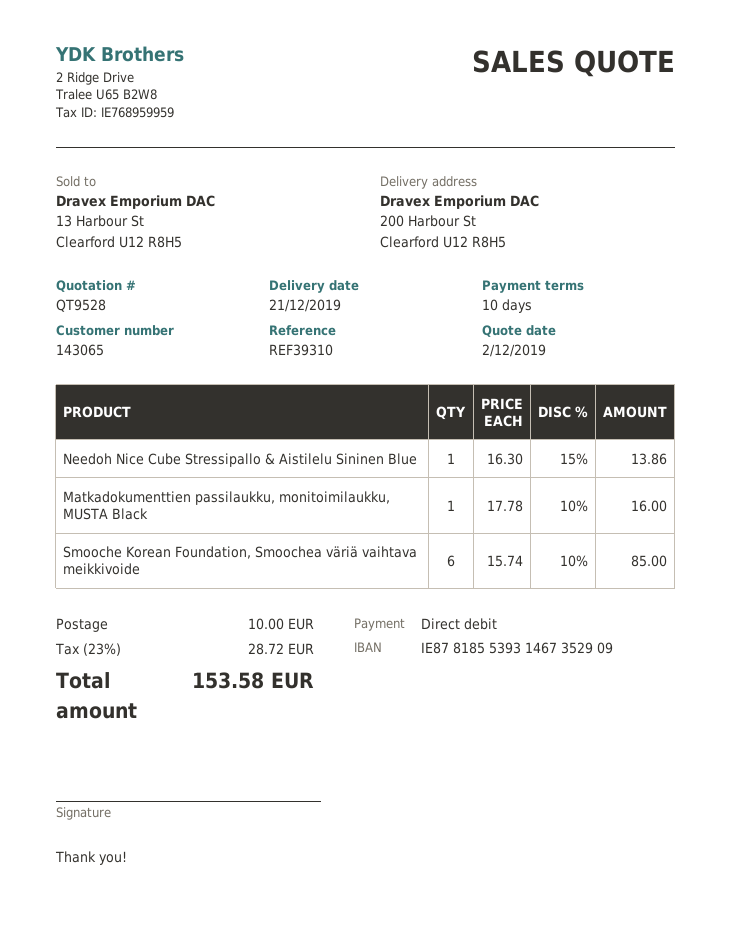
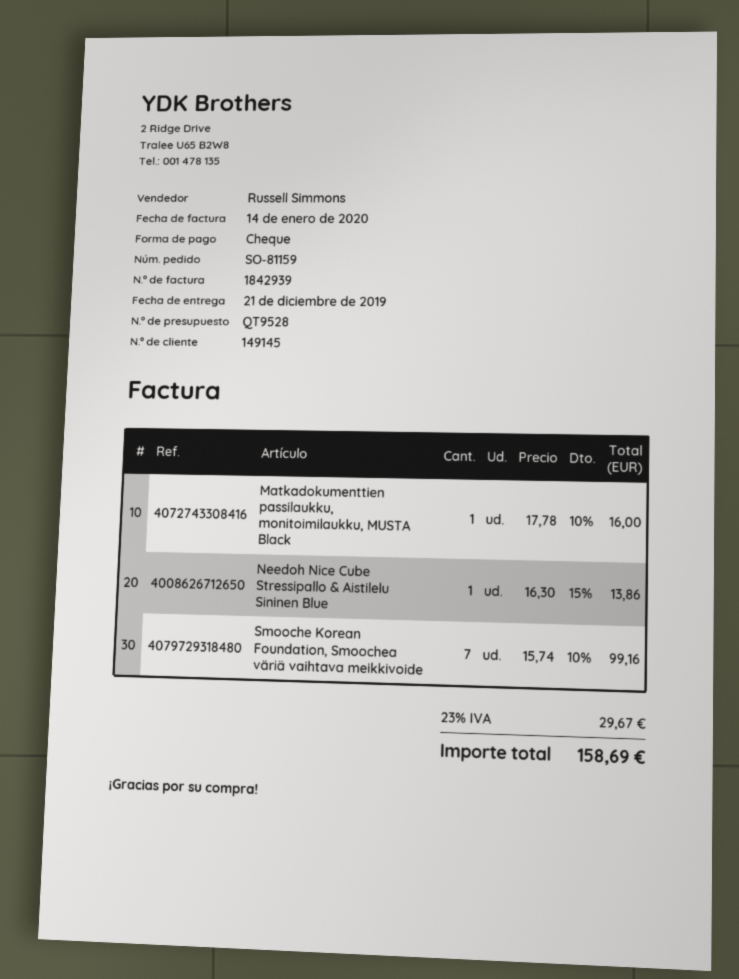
customer number: 143065 -> 149145
payment method: direct debit -> cheque
Smooche Korean Foundation, Smoochea väriä vaihtava meikkivoide: 6 x 15.74 - 10% = 85.00 -> 7 x 15.74 - 10% = 99.16
shipping: 10.00 -> none
tax: 23% = 28.72 -> 23% = 29.67
total: 153.58 -> 158.69

